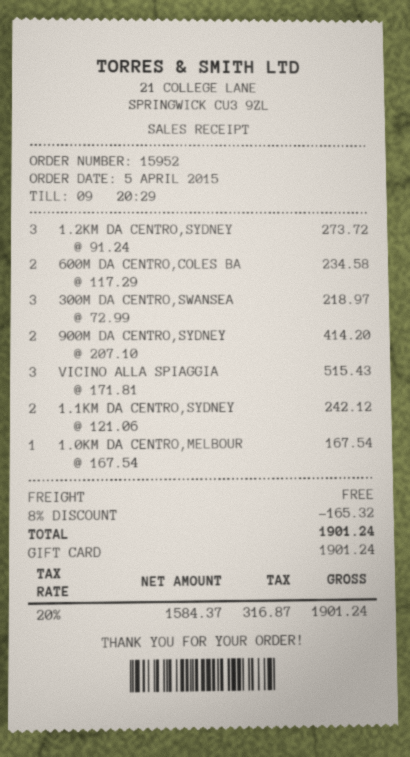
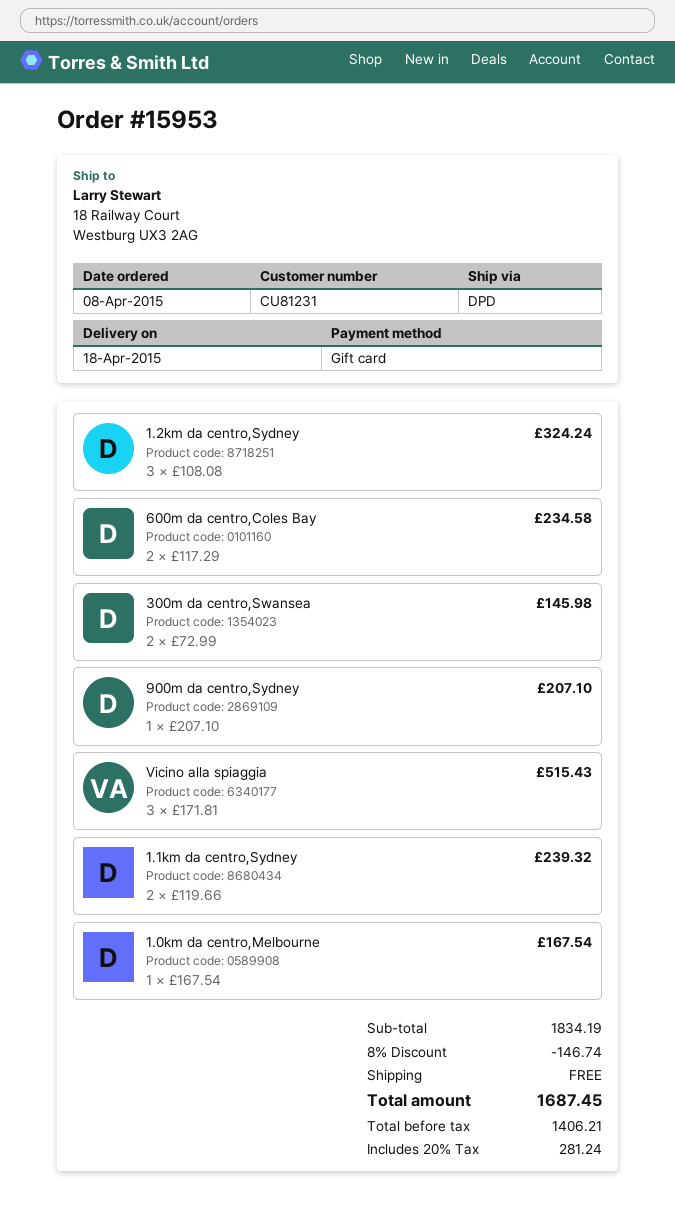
order number: 15952 -> 15953
order date: 2015-04-05 -> 2015-04-08
1.2KM DA CENTRO,SYDNEY: 3 x 91.24 = 273.72 -> 3 x 108.08 = 324.24
300M DA CENTRO,SWANSEA: 3 x 72.99 = 218.97 -> 2 x 72.99 = 145.98
900M DA CENTRO,SYDNEY: 2 x 207.10 = 414.20 -> 1 x 207.10 = 207.10
1.1KM DA CENTRO,SYDNEY: 2 x 121.06 = 242.12 -> 2 x 119.66 = 239.32
discount: 8% = 165.32 -> 8% = 146.74
net: 1584.37 -> 1406.21
tax: 20% = 316.87 -> 20% = 281.24
total: 1901.24 -> 1687.45

